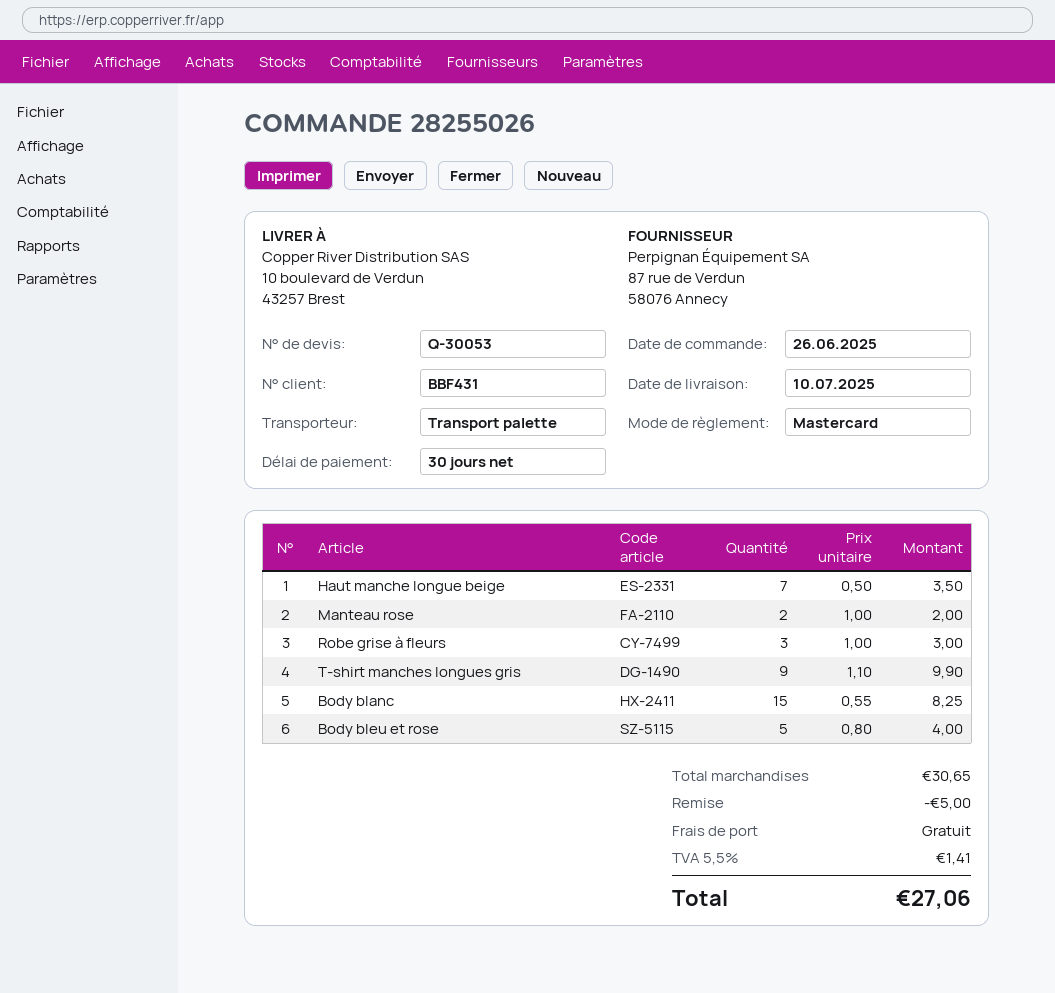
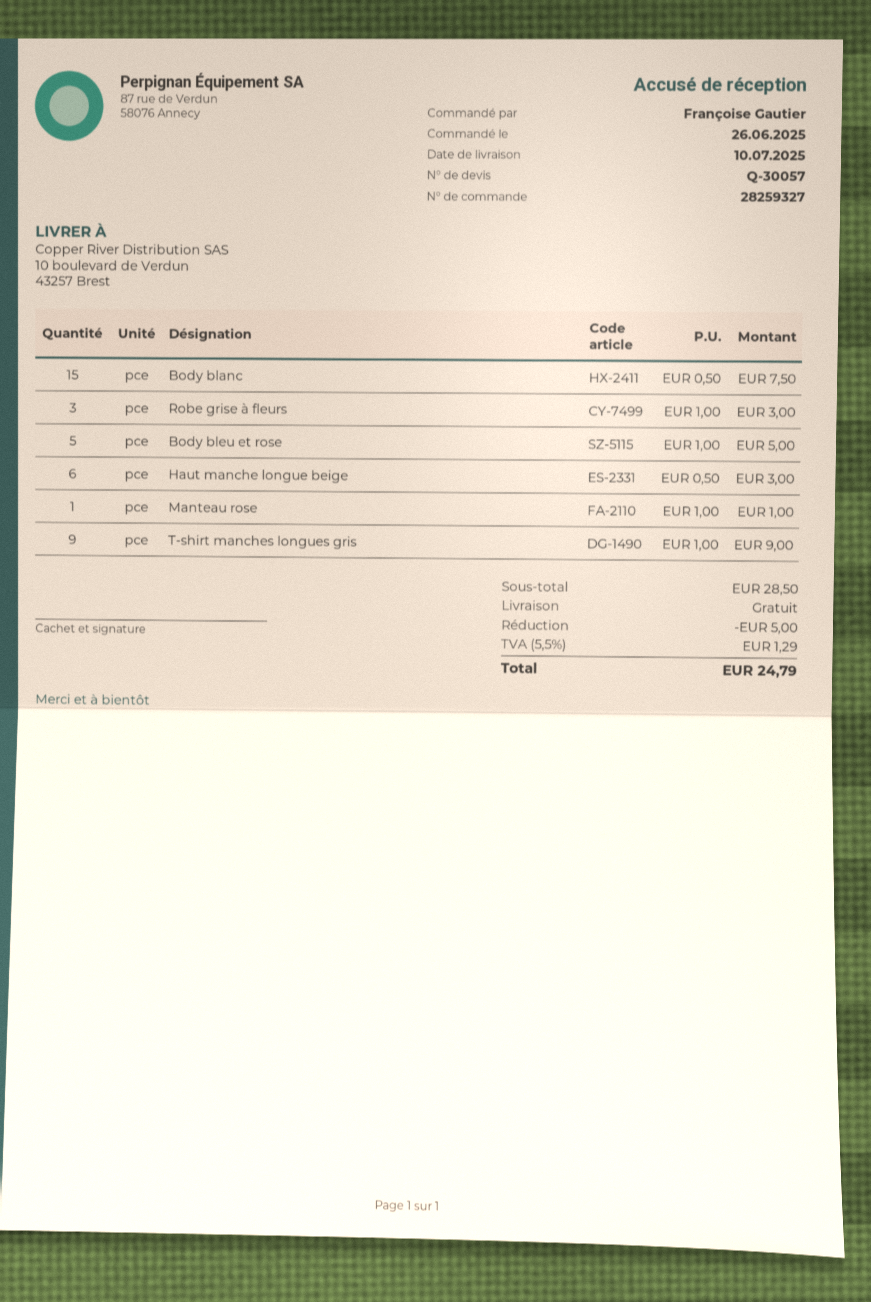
quote number: Q-30053 -> Q-30057
order number: 28255026 -> 28259327
Haut manche longue beige: 7 x 0.50 = 3.50 -> 6 x 0.50 = 3.00
Manteau rose: 2 x 1.00 = 2.00 -> 1 x 1.00 = 1.00
T-shirt manches longues gris: 9 x 1.10 = 9.90 -> 9 x 1.00 = 9.00
Body blanc: 15 x 0.55 = 8.25 -> 15 x 0.50 = 7.50
Body bleu et rose: 5 x 0.80 = 4.00 -> 5 x 1.00 = 5.00
subtotal: 30.65 -> 28.50
tax: 5.5% = 1.41 -> 5.5% = 1.29
total: 27.06 -> 24.79

